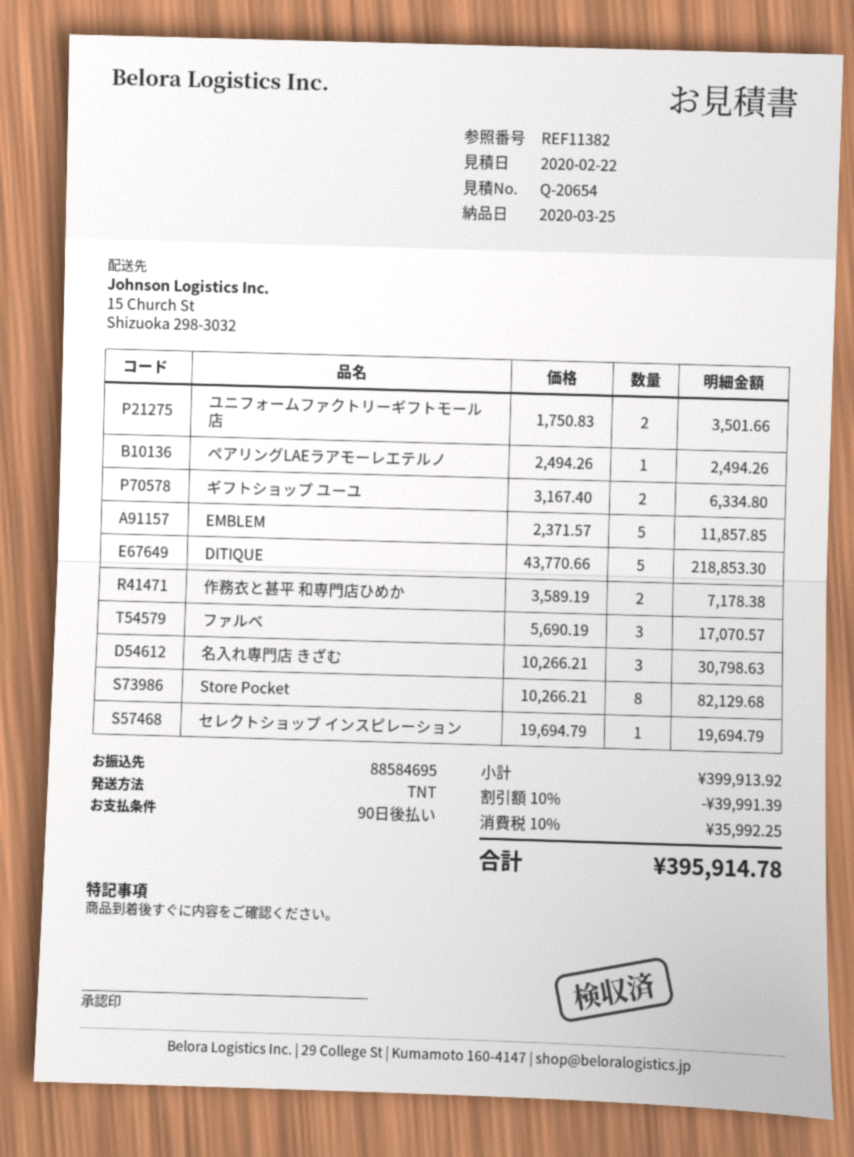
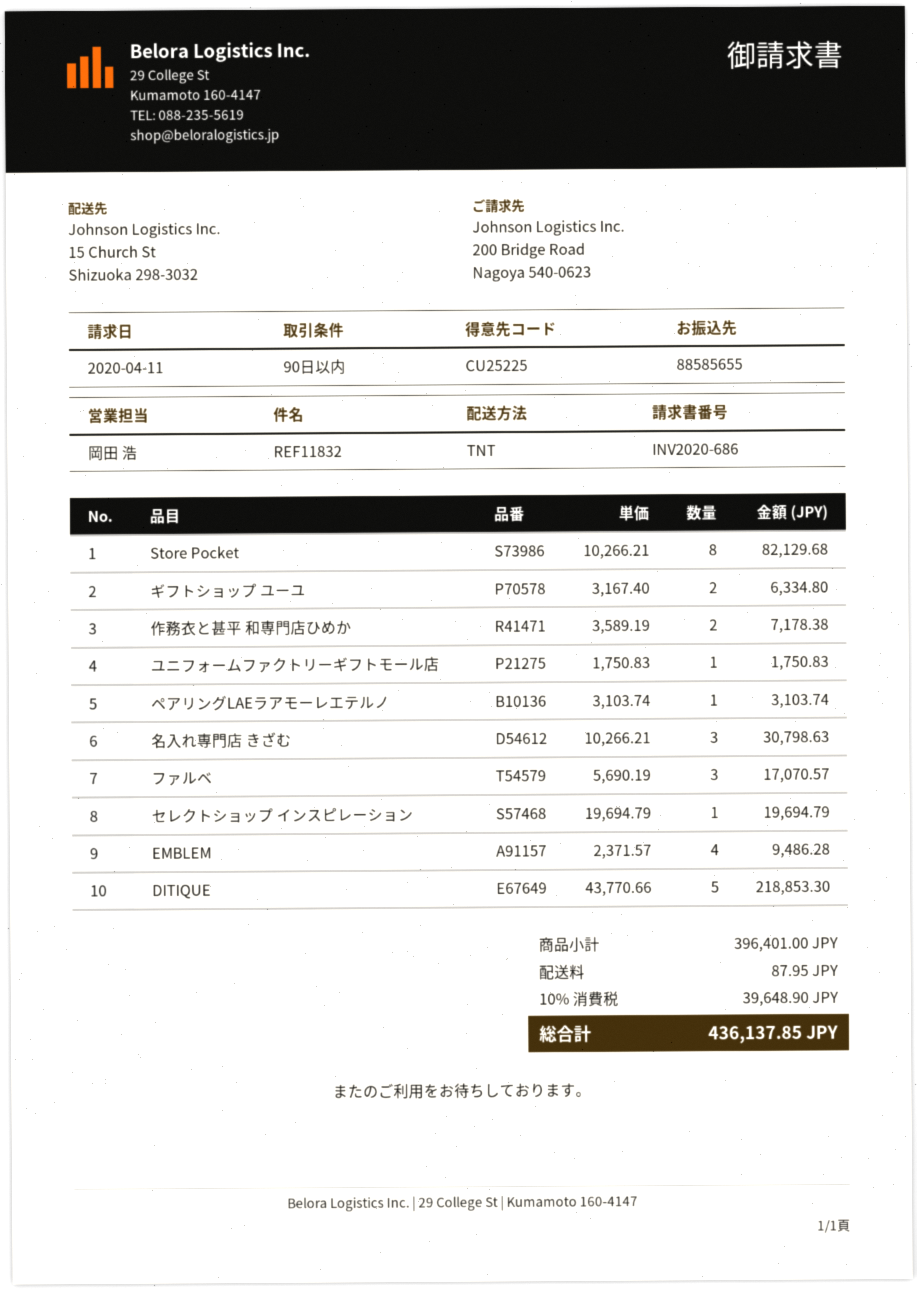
reference: REF11382 -> REF11832
bank account: 88584695 -> 88585655
ユニフォームファクトリーギフトモール店: 2 x 1750.83 = 3501.66 -> 1 x 1750.83 = 1750.83
ペアリングLAEラアモーレエテルノ: 1 x 2494.26 = 2494.26 -> 1 x 3103.74 = 3103.74
EMBLEM: 5 x 2371.57 = 11857.85 -> 4 x 2371.57 = 9486.28
subtotal: 399913.92 -> 396401.00
discount: 10% = 39991.39 -> none
shipping: none -> 87.95
tax: 10% = 35992.25 -> 10% = 39648.90
total: 395914.78 -> 436137.85

